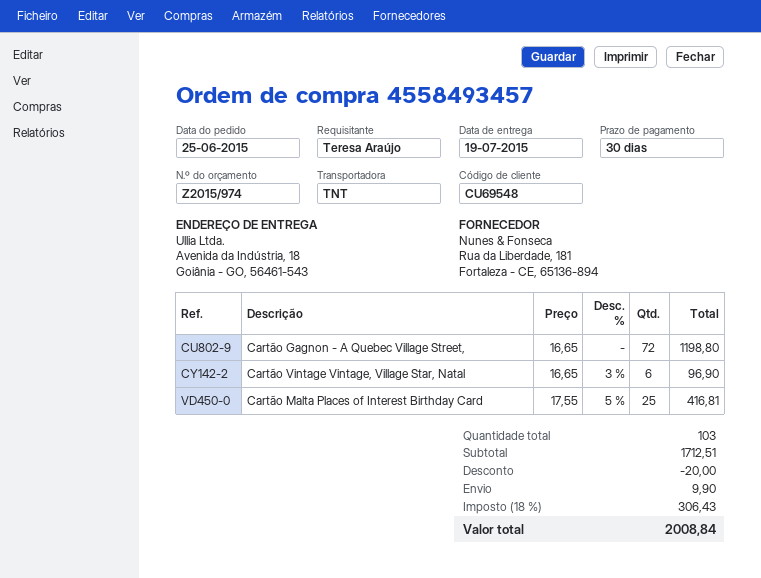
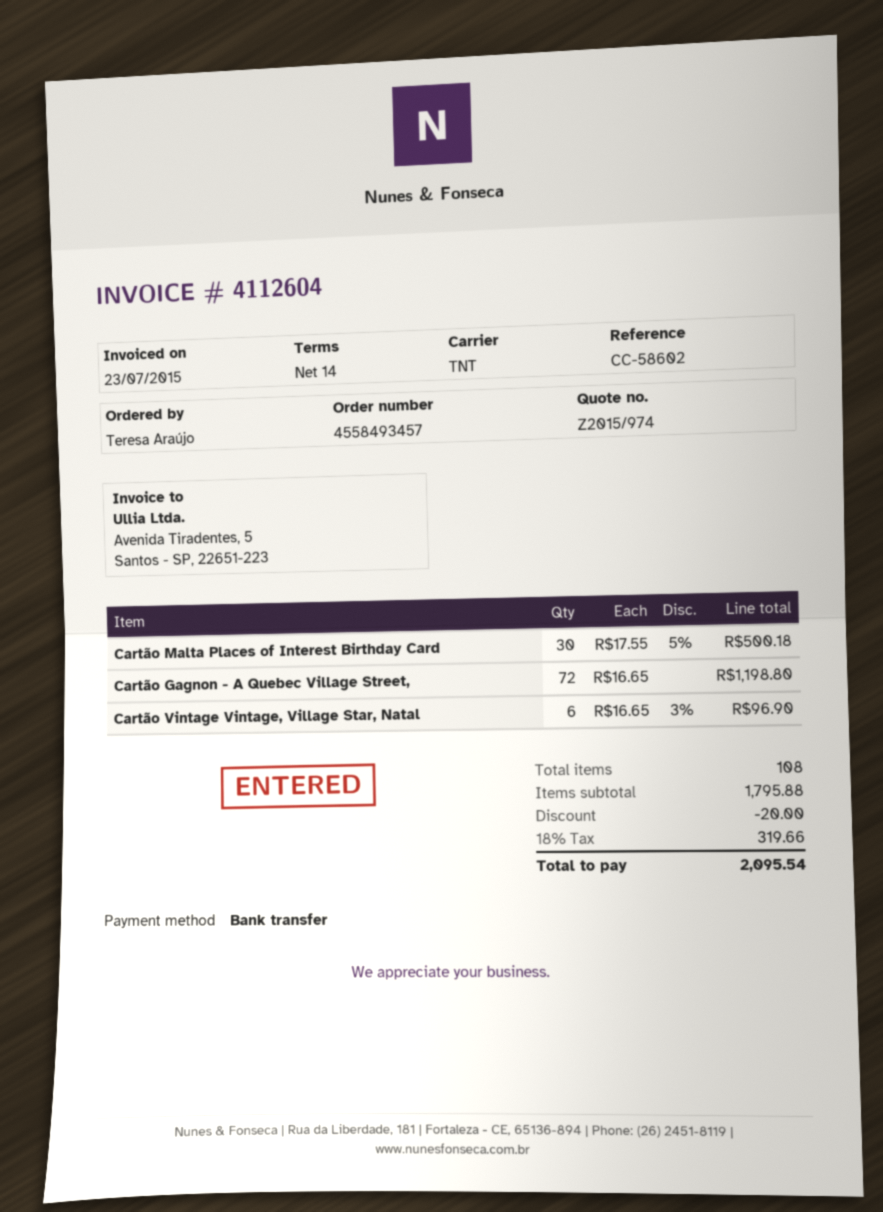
payment terms: 30 days -> 14 days
Cartão Malta Places of Interest Birthday Card: 25 x 17.55 - 5% = 416.81 -> 30 x 17.55 - 5% = 500.18
total quantity: 103 -> 108
subtotal: 1712.51 -> 1795.88
shipping: 9.90 -> none
tax: 18% = 306.43 -> 18% = 319.66
total: 2008.84 -> 2095.54

